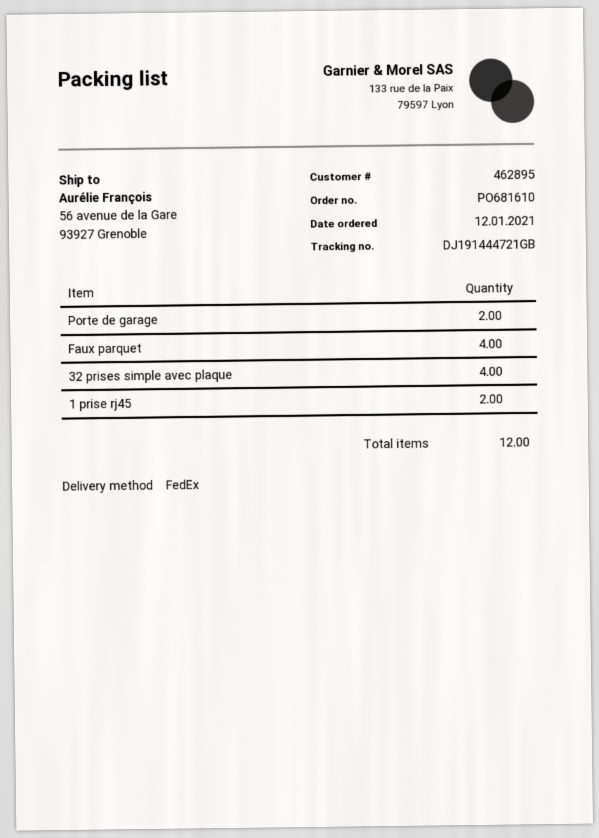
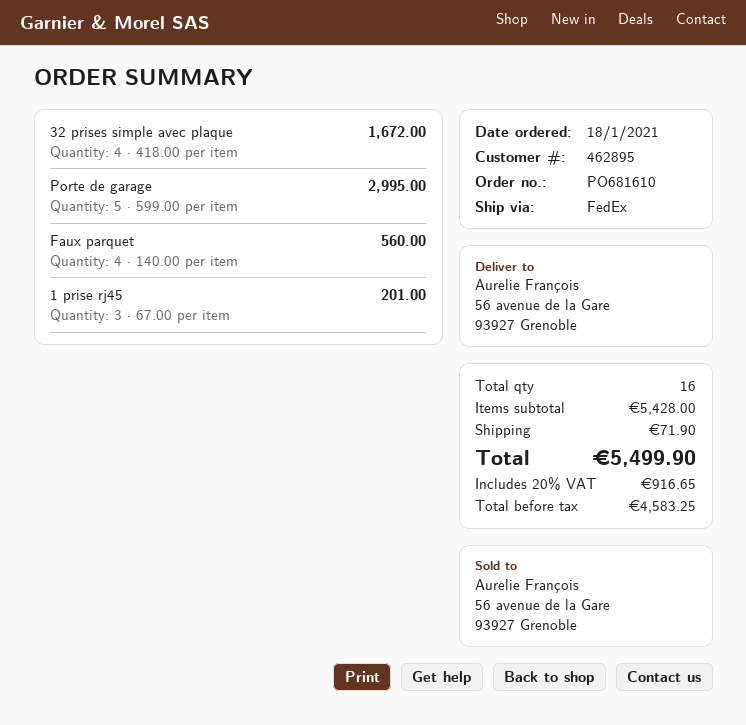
order date: 2021-01-12 -> 2021-01-18
Porte de garage: 2 -> 5
1 prise rj45: 2 -> 3
total quantity: 12 -> 16

